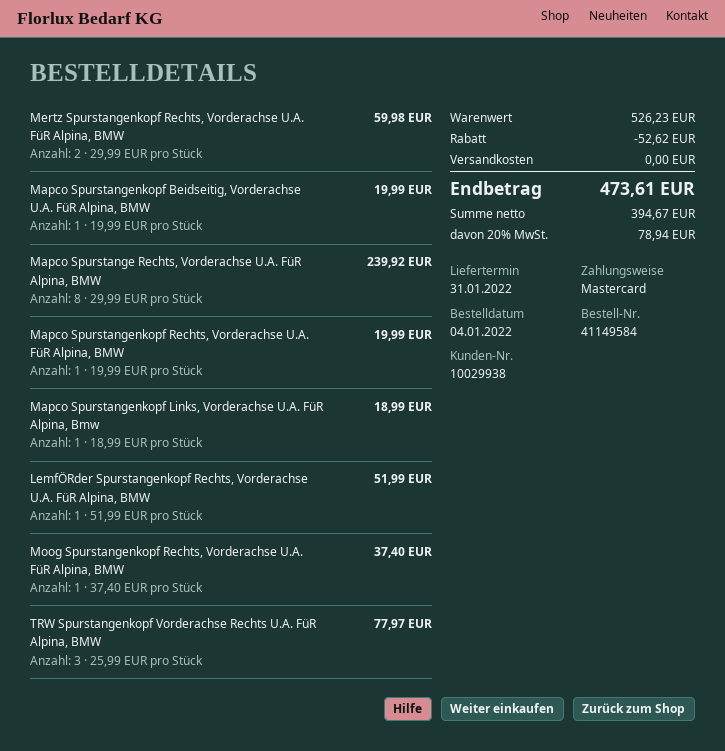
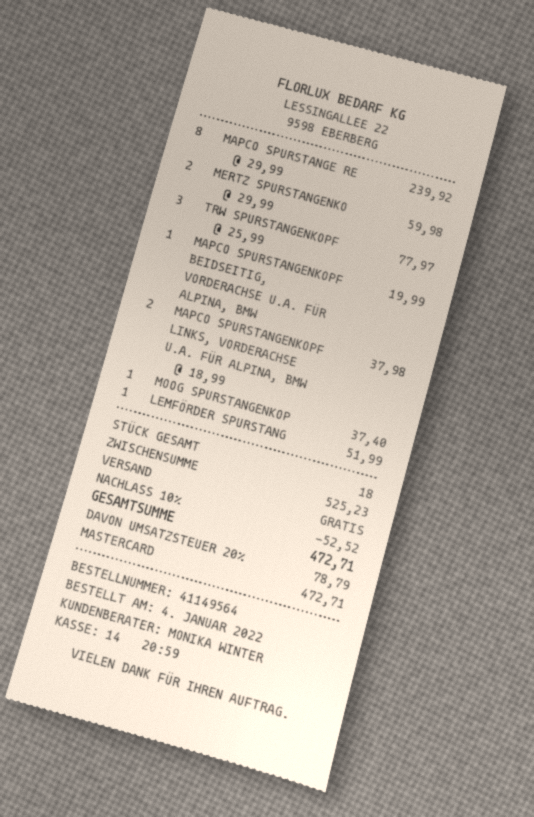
order number: 41149584 -> 41149564
Mapco Spurstangenkopf Rechts, Vorderachse U.A. FüR Alpina, BMW: 1 x 19.99 = 19.99 -> none
Mapco Spurstangenkopf Links, Vorderachse U.A. FüR Alpina, Bmw: 1 x 18.99 = 18.99 -> 2 x 18.99 = 37.98
subtotal: 526.23 -> 525.23
discount: 52.62 -> 52.52
tax: 20% = 78.94 -> 20% = 78.79
total: 473.61 -> 472.71

